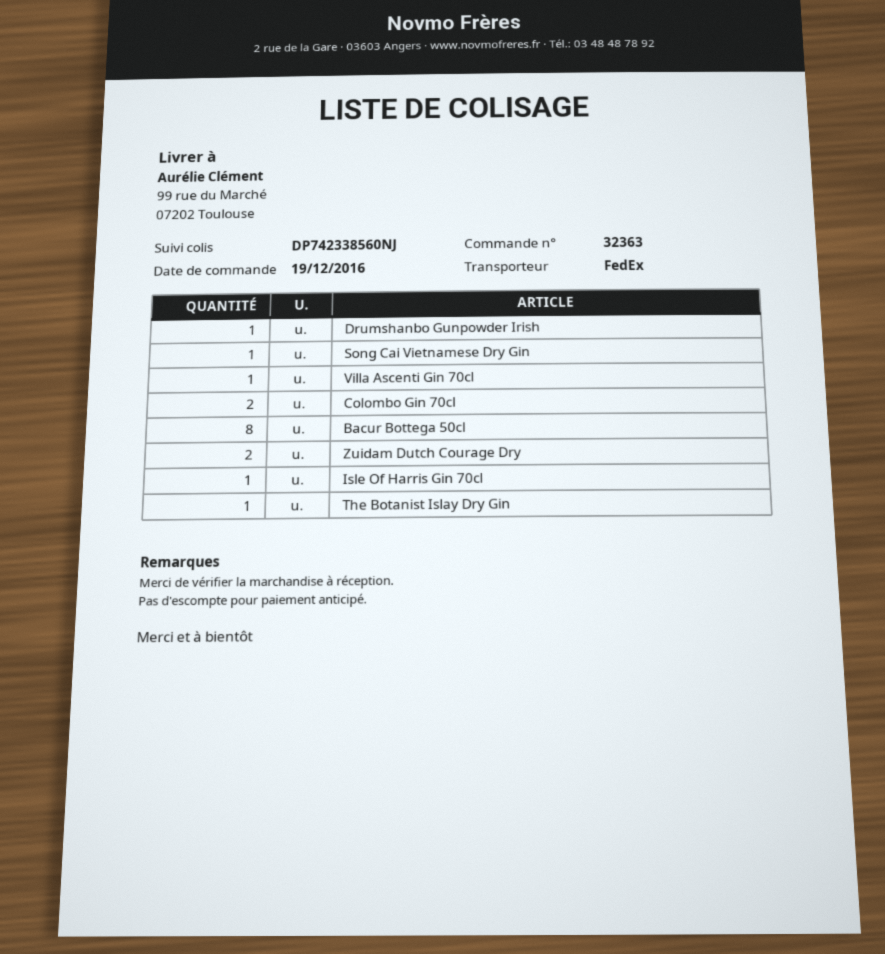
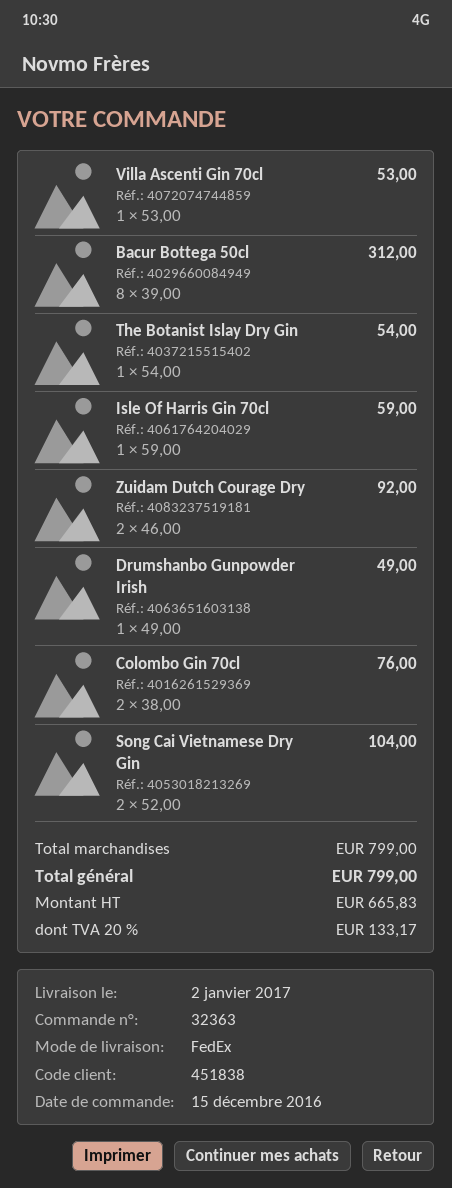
order date: 2016-12-19 -> 2016-12-15
Song Cai Vietnamese Dry Gin: 1 -> 2

